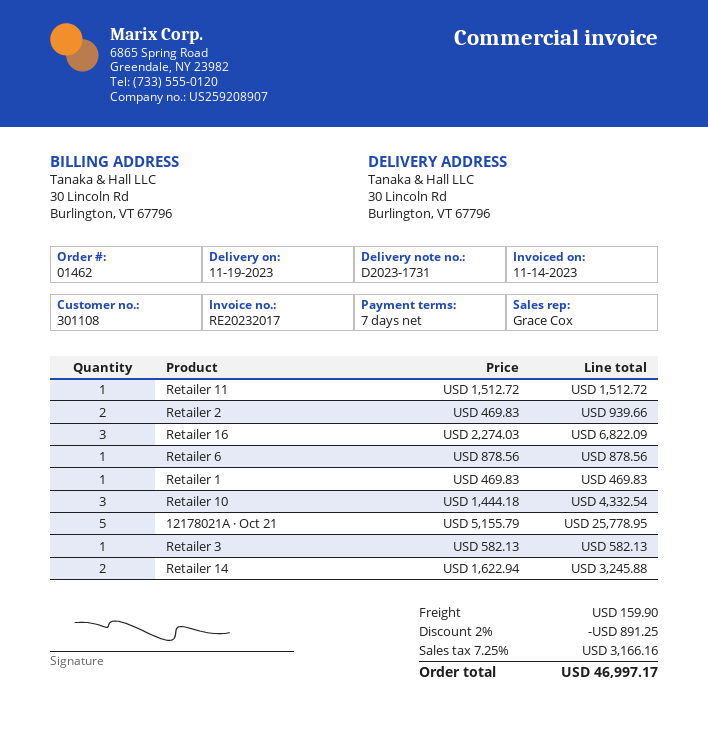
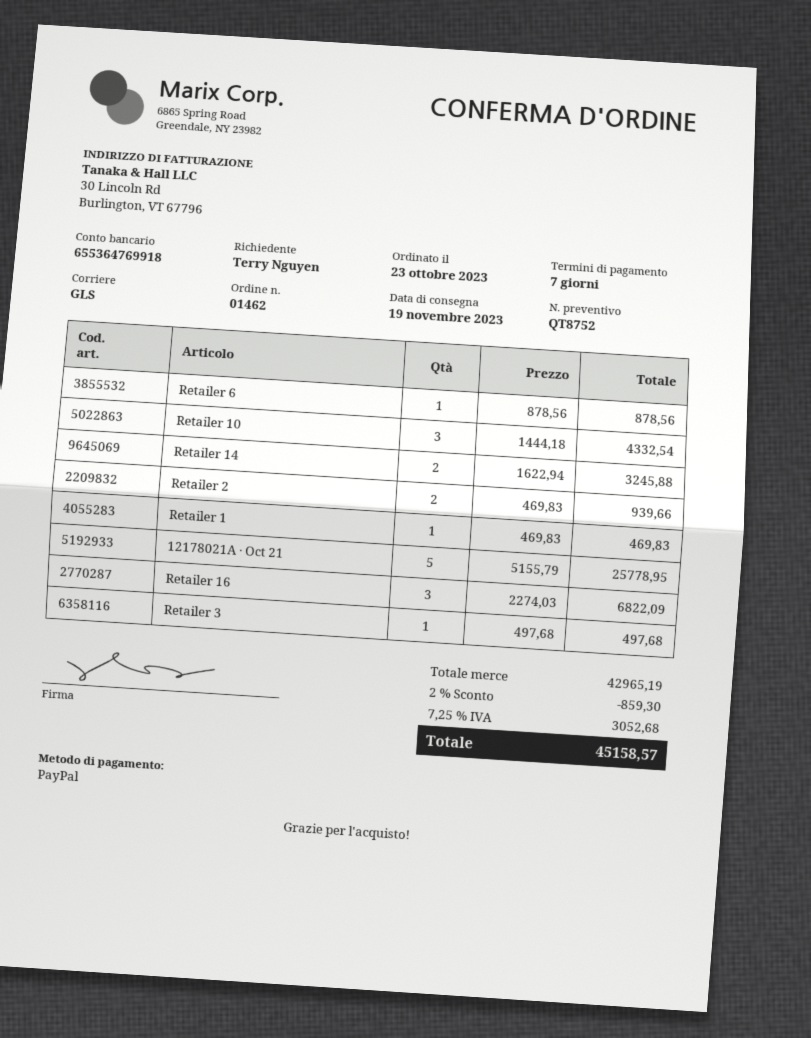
Retailer 11: 1 x 1512.72 = 1512.72 -> none
Retailer 3: 1 x 582.13 = 582.13 -> 1 x 497.68 = 497.68
discount: 2% = 891.25 -> 2% = 859.30
shipping: 159.90 -> none
tax: 7.25% = 3166.16 -> 7.25% = 3052.68
total: 46997.17 -> 45158.57

